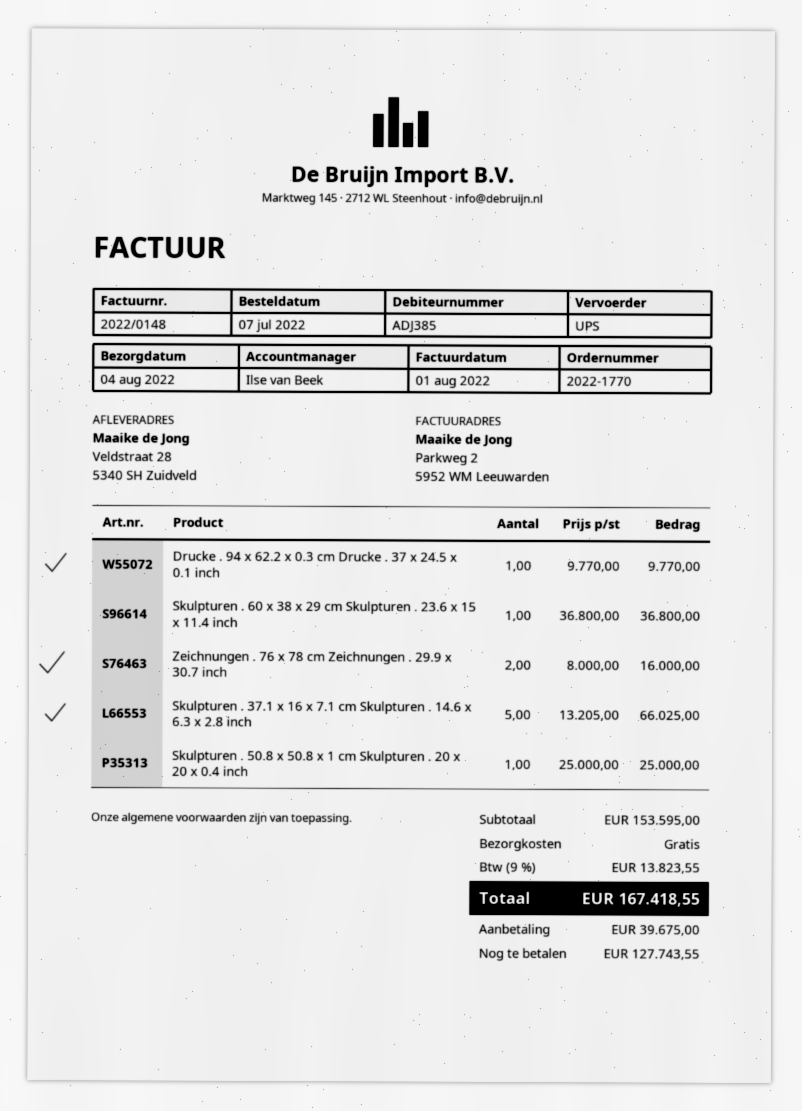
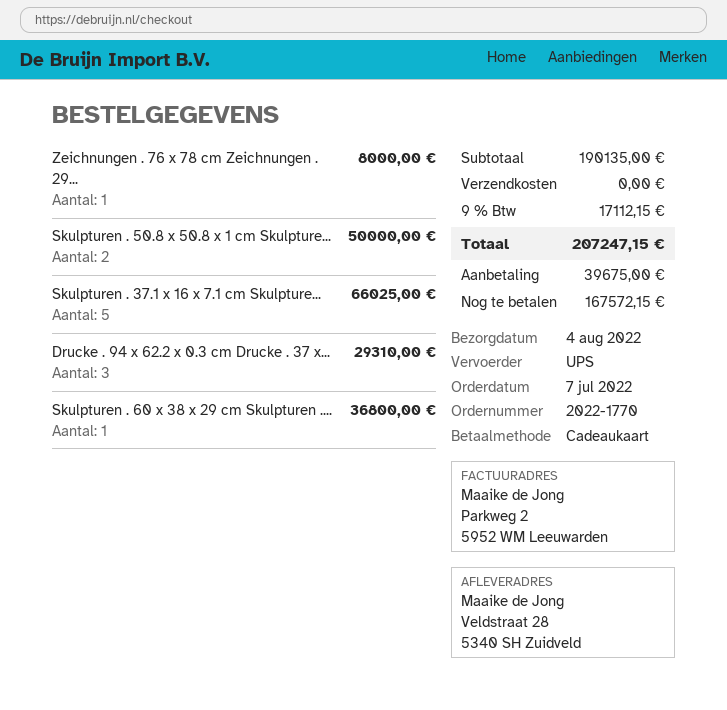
Drucke . 94 x 62.2 x 0.3 cm Drucke . 37 x 24.5 x 0.1 inch: 1 for 9770.00 -> 3 for 29310.00
Zeichnungen . 76 x 78 cm Zeichnungen . 29.9 x 30.7 inch: 2 for 16000.00 -> 1 for 8000.00
Skulpturen . 50.8 x 50.8 x 1 cm Skulpturen . 20 x 20 x 0.4 inch: 1 for 25000.00 -> 2 for 50000.00
subtotal: 153595.00 -> 190135.00
tax: 9% = 13823.55 -> 9% = 17112.15
total: 167418.55 -> 207247.15
balance: 127743.55 -> 167572.15

